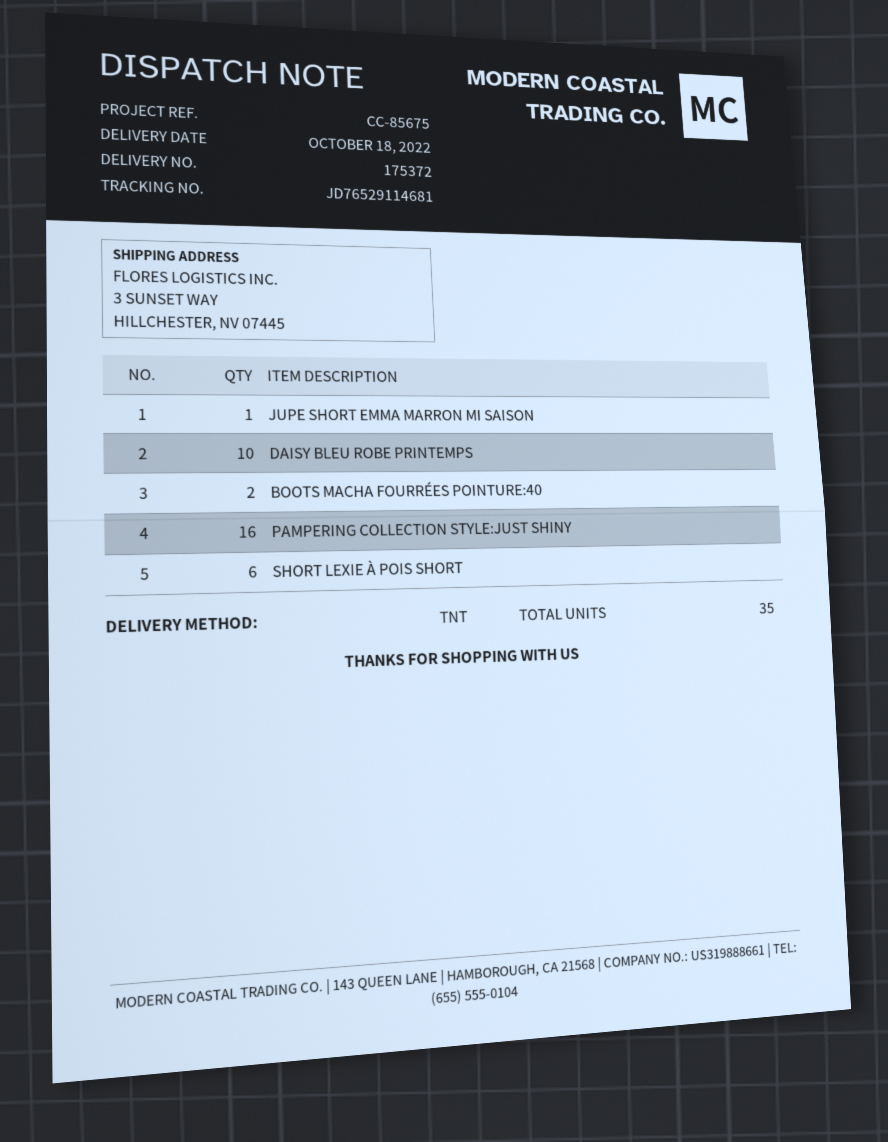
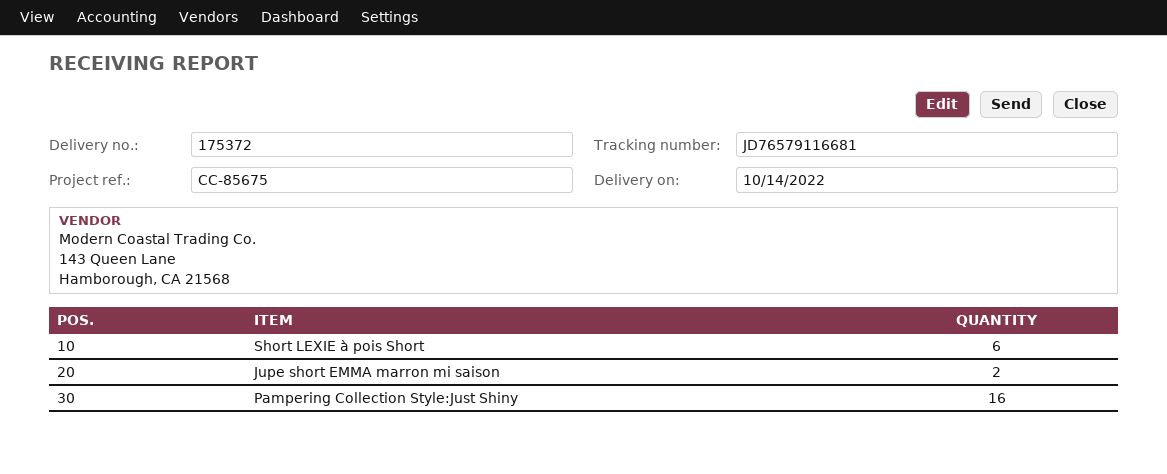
delivery date: 2022-10-18 -> 2022-10-14
tracking number: JD76529114681 -> JD76579116681
JUPE SHORT EMMA MARRON MI SAISON: 1 -> 2
DAISY BLEU ROBE PRINTEMPS: 10 -> none
BOOTS MACHA FOURRÉES POINTURE:40: 2 -> none

